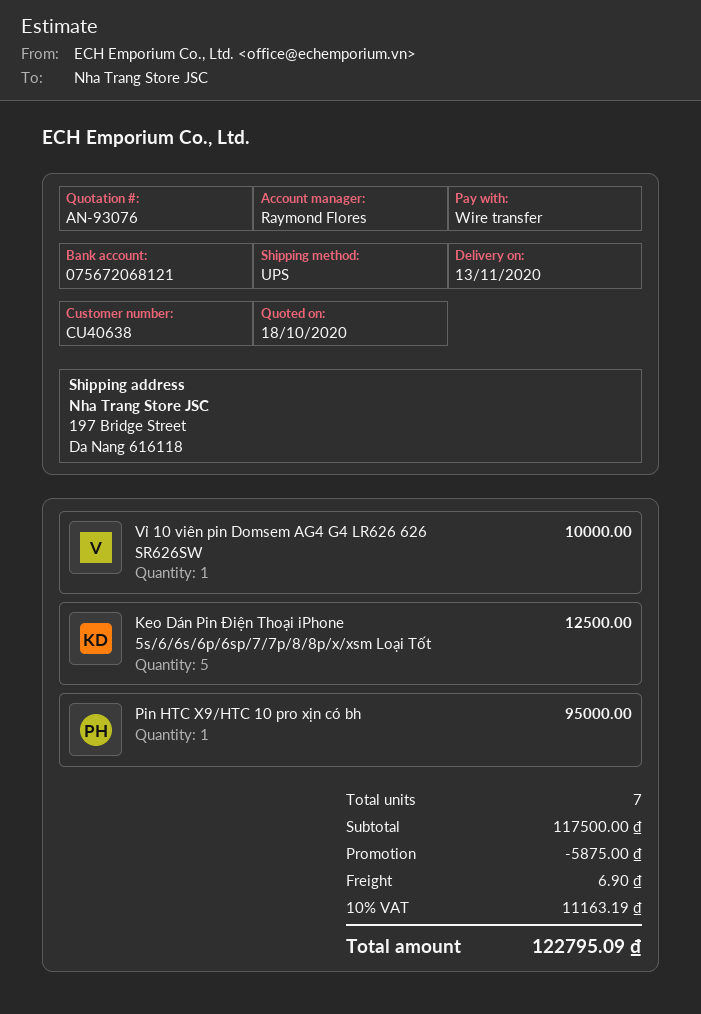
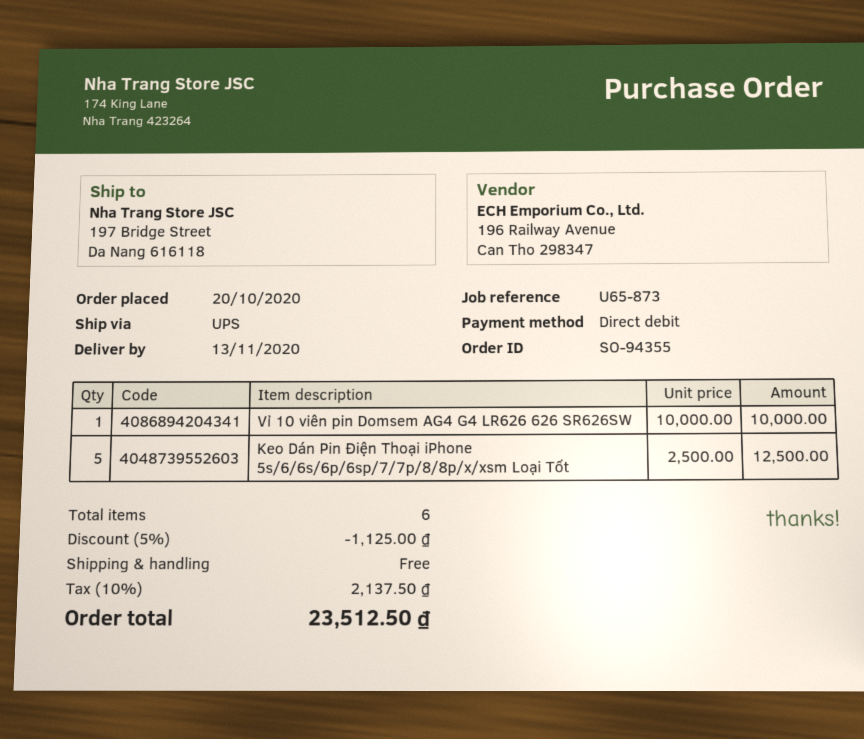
payment method: bank transfer -> direct debit
Pin HTC X9/HTC 10 pro xịn có bh: 1 for 95000.00 -> none
total quantity: 7 -> 6
discount: 5875.00 -> 1125.00
shipping: 6.90 -> 0.00
tax: 10% = 11163.19 -> 10% = 2137.50
total: 122795.09 -> 23512.50

